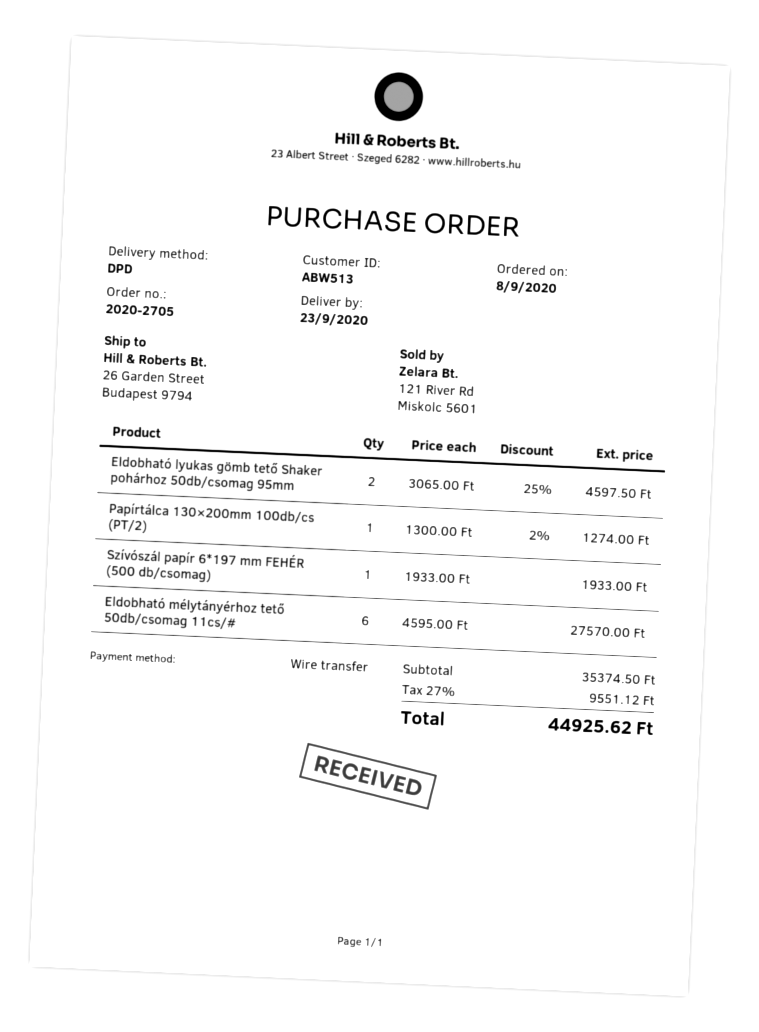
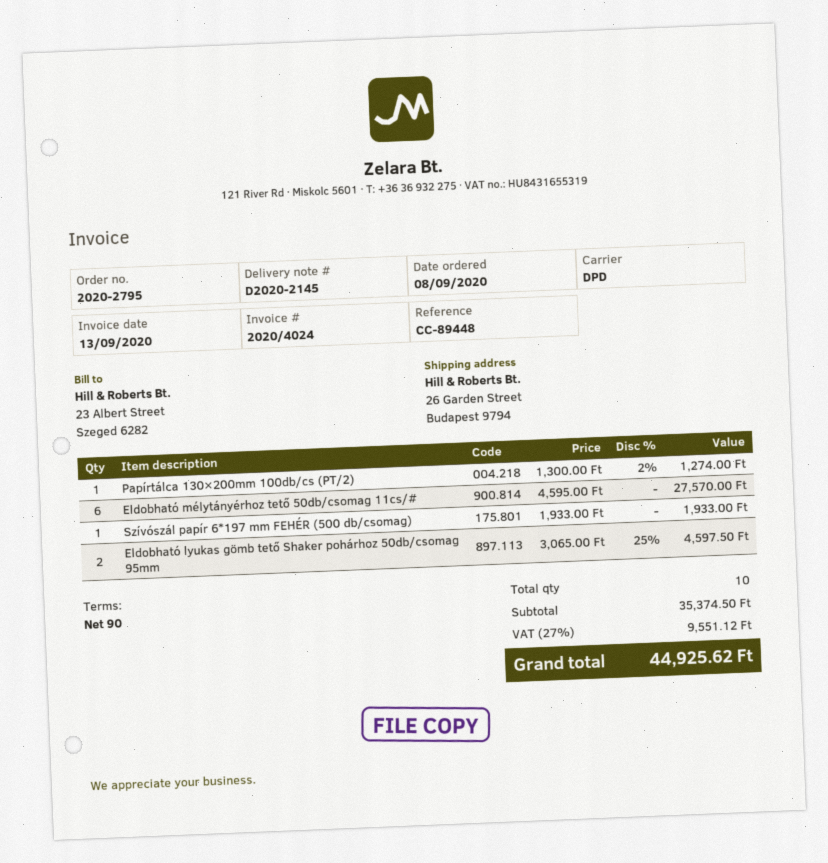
order number: 2020-2705 -> 2020-2795

